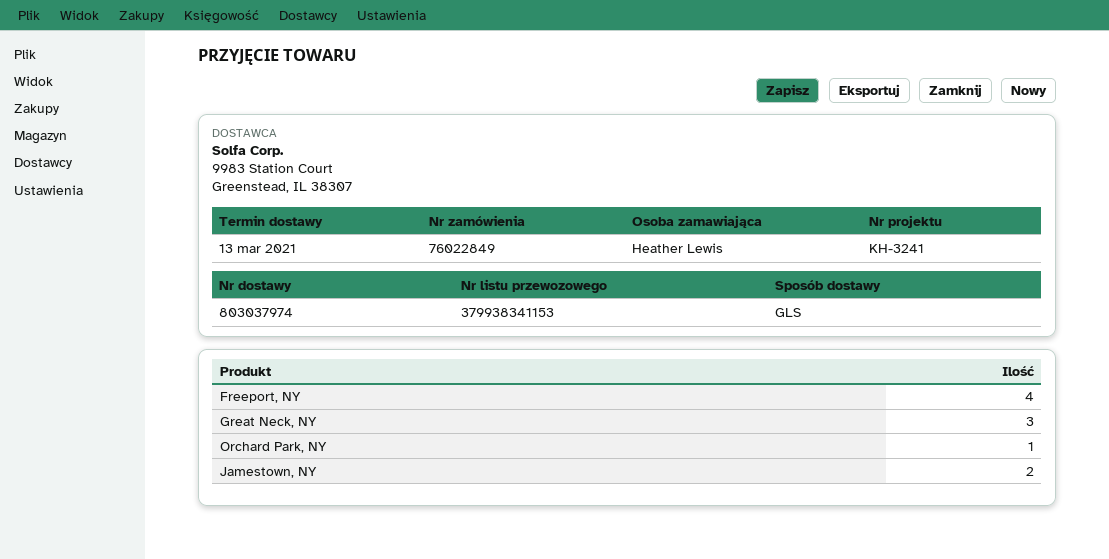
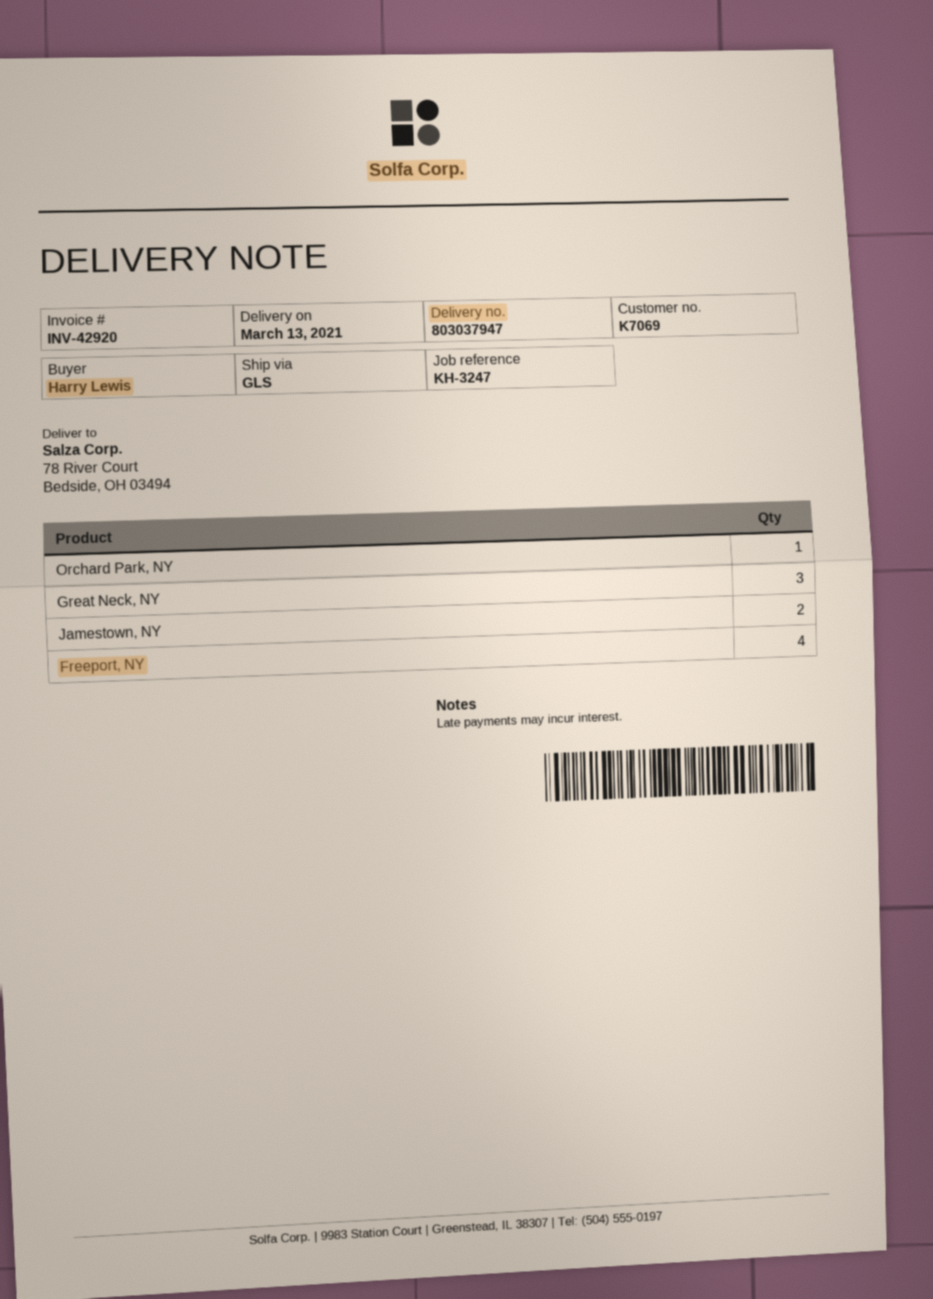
delivery note number: 803037974 -> 803037947
reference: KH-3241 -> KH-3247
ordered by: Heather Lewis -> Harry Lewis

